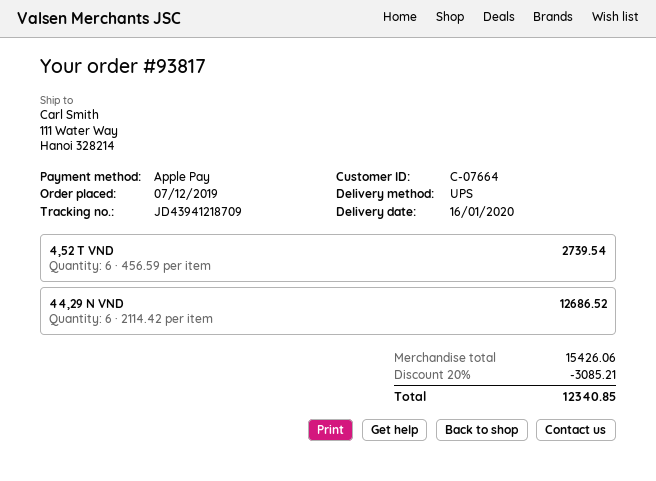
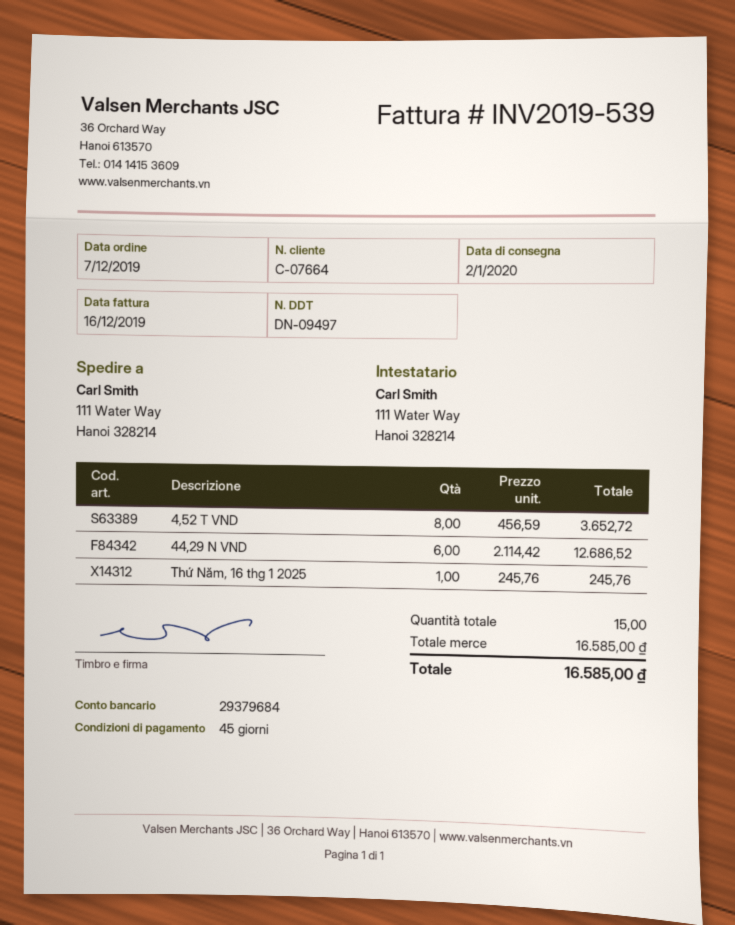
delivery date: 2020-01-16 -> 2020-01-02
4,52 T VND: 6 x 456.59 = 2739.54 -> 8 x 456.59 = 3652.72
Thứ Năm, 16 thg 1 2025: none -> 1 x 245.76 = 245.76
subtotal: 15426.06 -> 16585.00
discount: 20% = 3085.21 -> none
total: 12340.85 -> 16585.00

